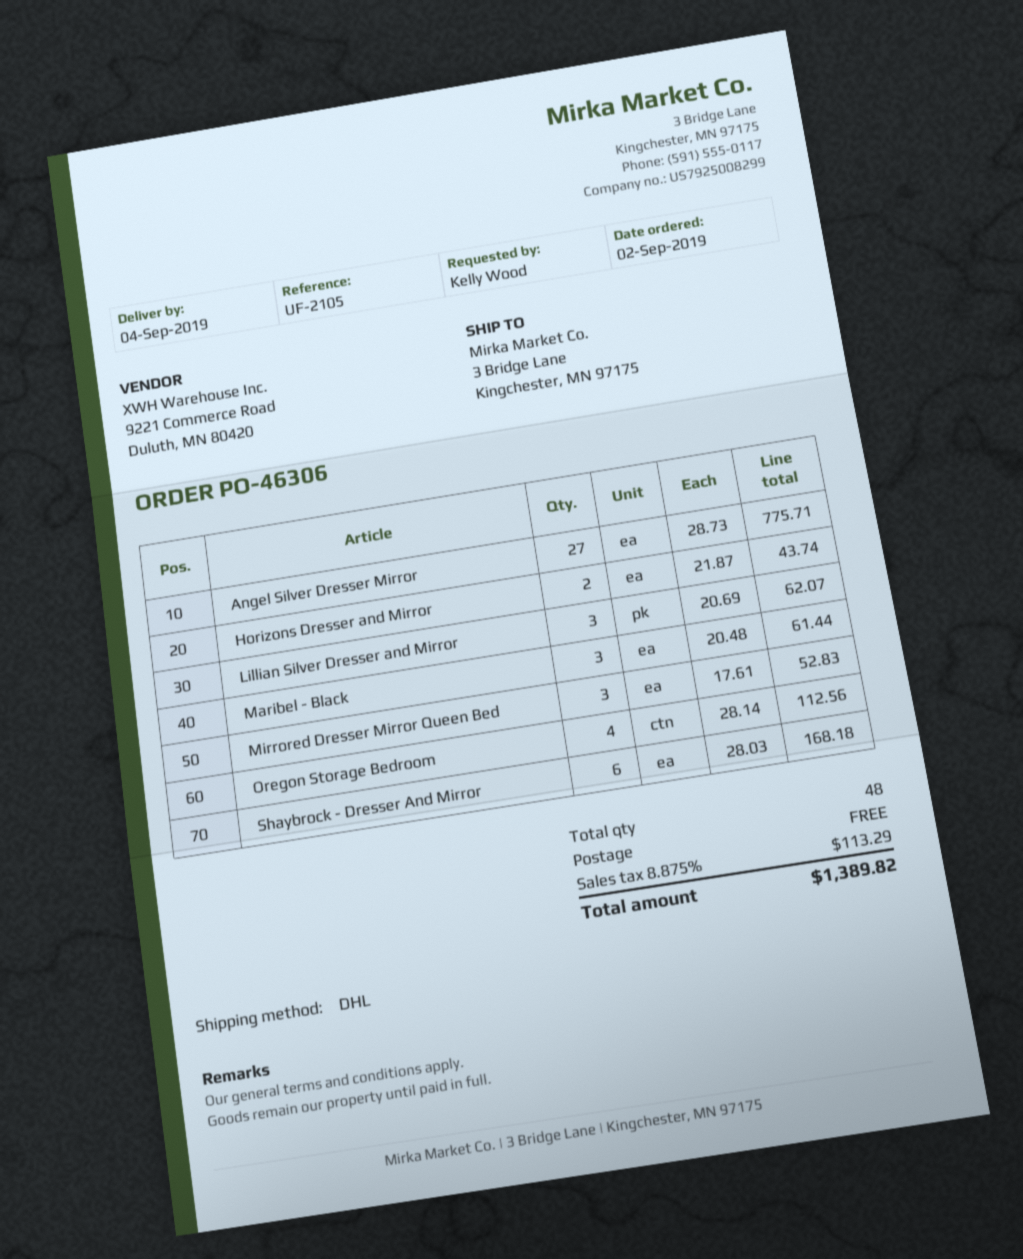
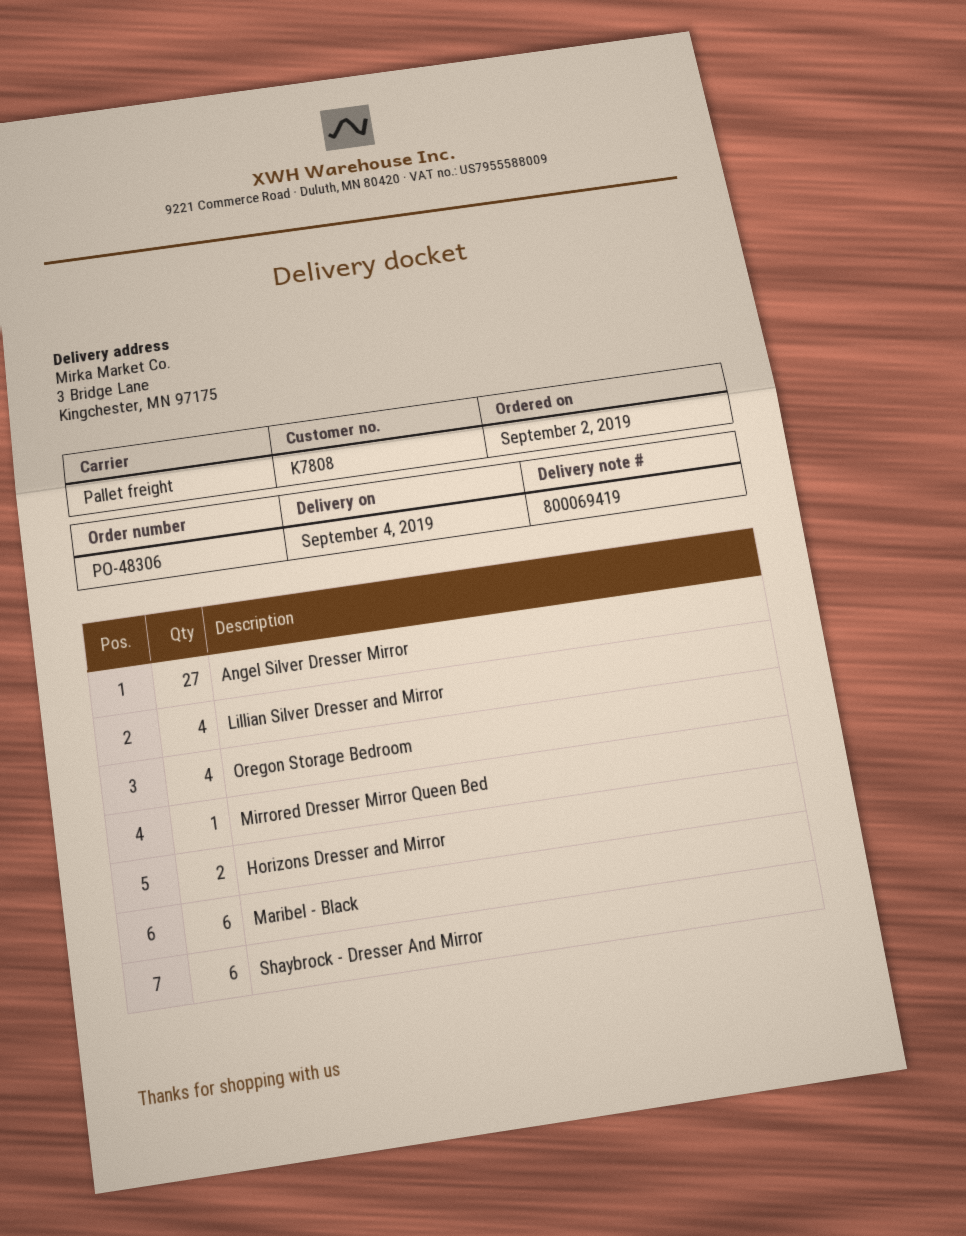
order number: PO-46306 -> PO-48306
shipping method: DHL -> pallet freight
Lillian Silver Dresser and Mirror: 3 -> 4
Maribel - Black: 3 -> 6
Mirrored Dresser Mirror Queen Bed: 3 -> 1

